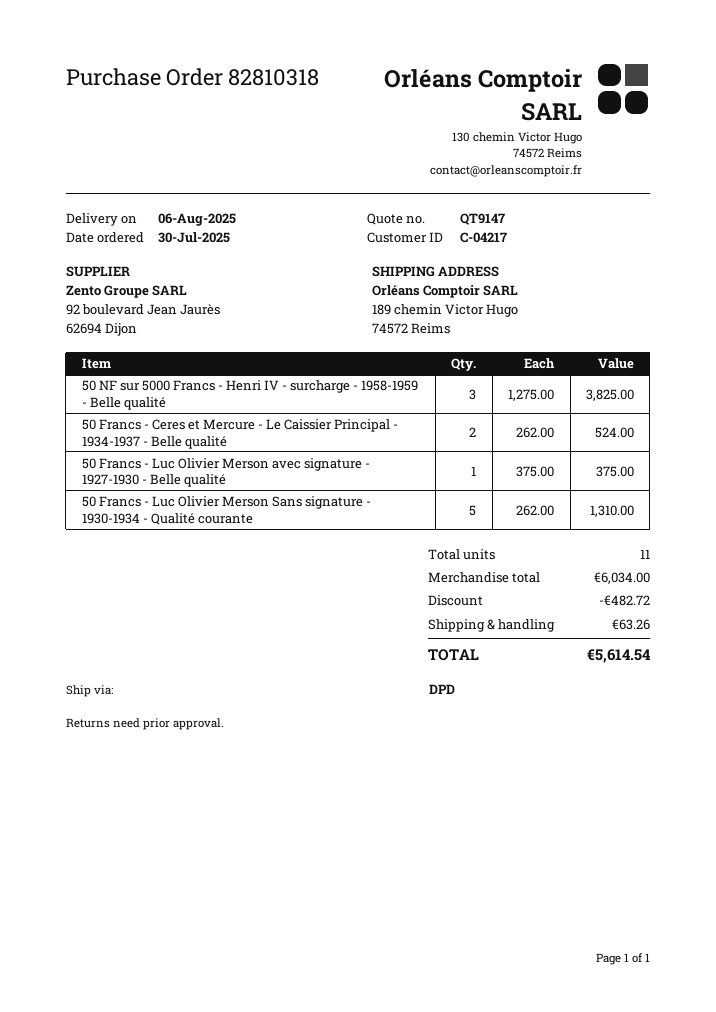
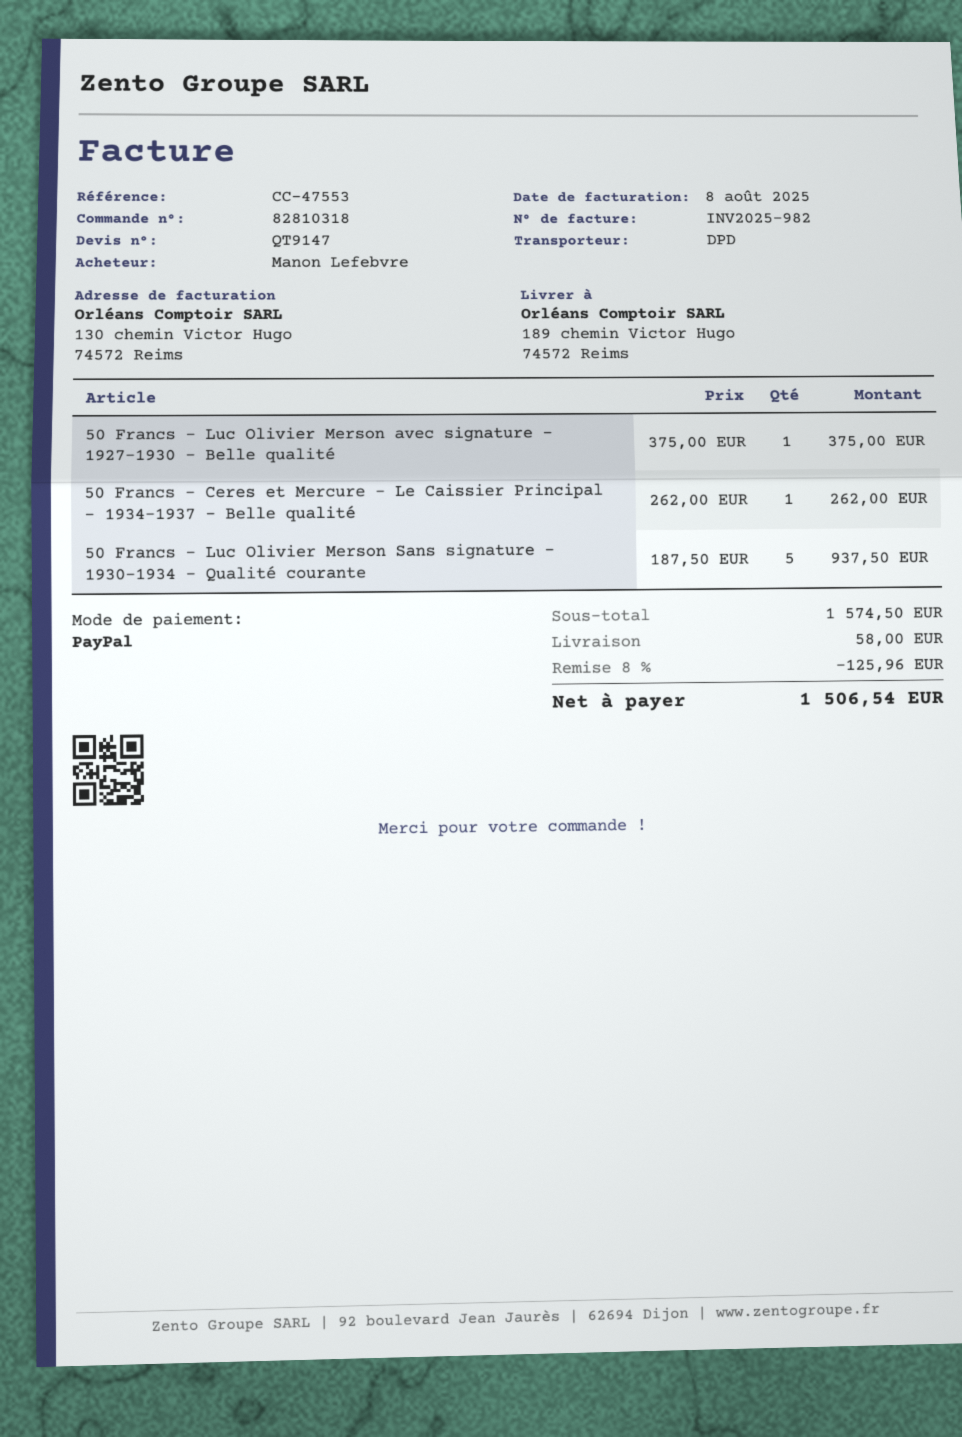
50 NF sur 5000 Francs - Henri IV - surcharge - 1958-1959 - Belle qualité: 3 x 1275.00 = 3825.00 -> none
50 Francs - Ceres et Mercure - Le Caissier Principal - 1934-1937 - Belle qualité: 2 x 262.00 = 524.00 -> 1 x 262.00 = 262.00
50 Francs - Luc Olivier Merson Sans signature - 1930-1934 - Qualité courante: 5 x 262.00 = 1310.00 -> 5 x 187.50 = 937.50
subtotal: 6034.00 -> 1574.50
discount: 482.72 -> 125.96
shipping: 63.26 -> 58.00
total: 5614.54 -> 1506.54

